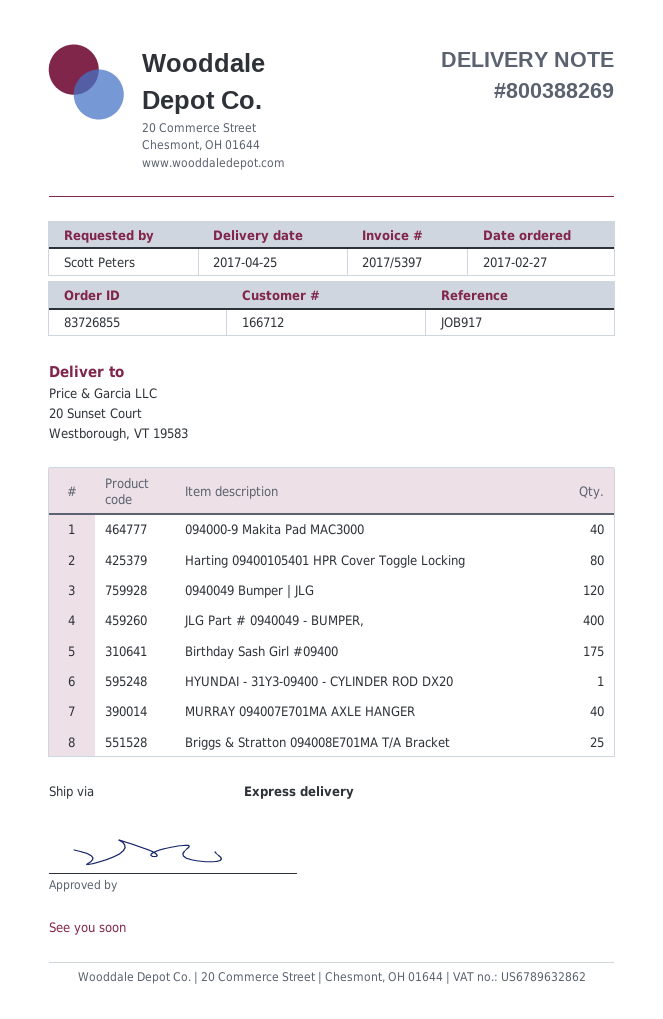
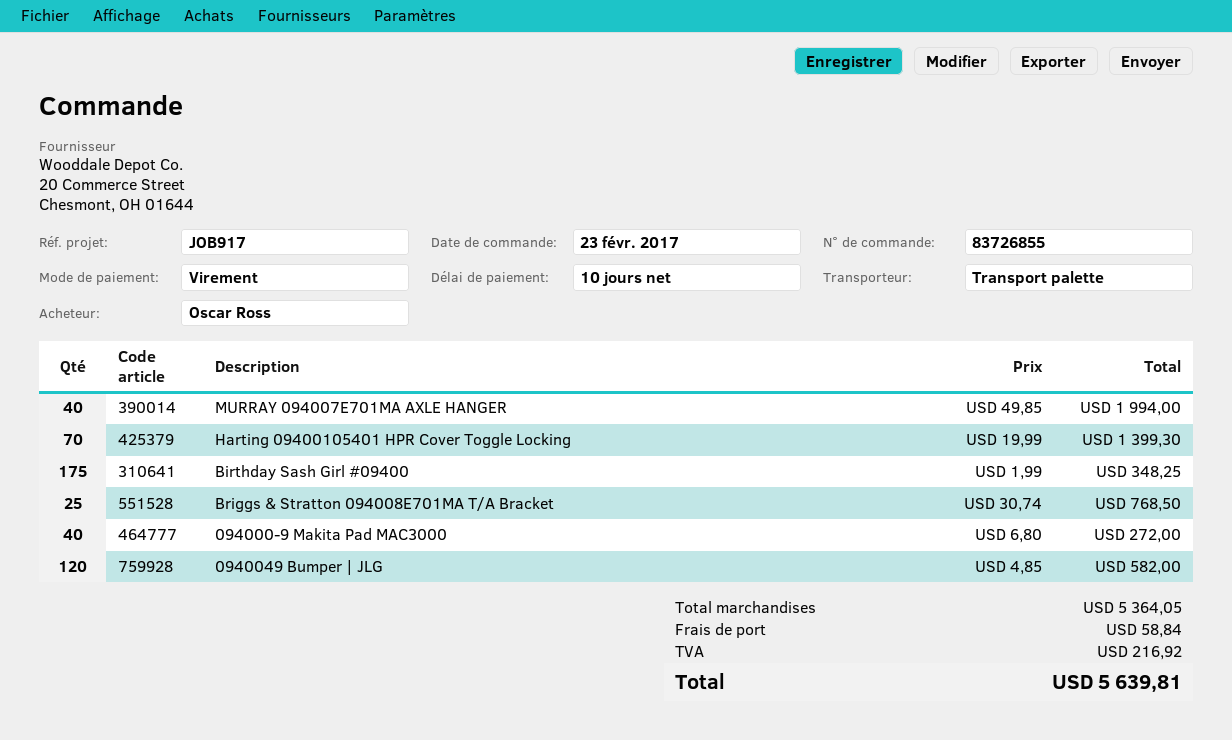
order date: 2017-02-27 -> 2017-02-23
ordered by: Scott Peters -> Oscar Ross
shipping method: express -> pallet freight
Harting 09400105401 HPR Cover Toggle Locking: 80 -> 70
JLG Part # 0940049 - BUMPER,: 400 -> none
HYUNDAI - 31Y3-09400 - CYLINDER ROD DX20: 1 -> none

